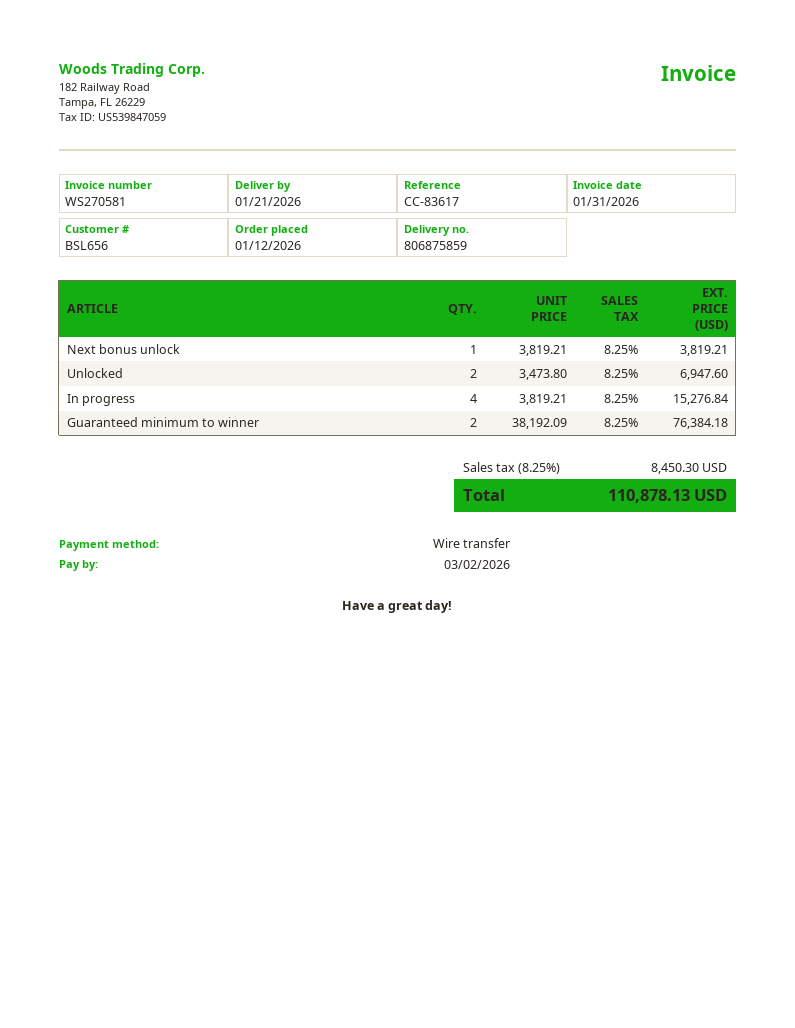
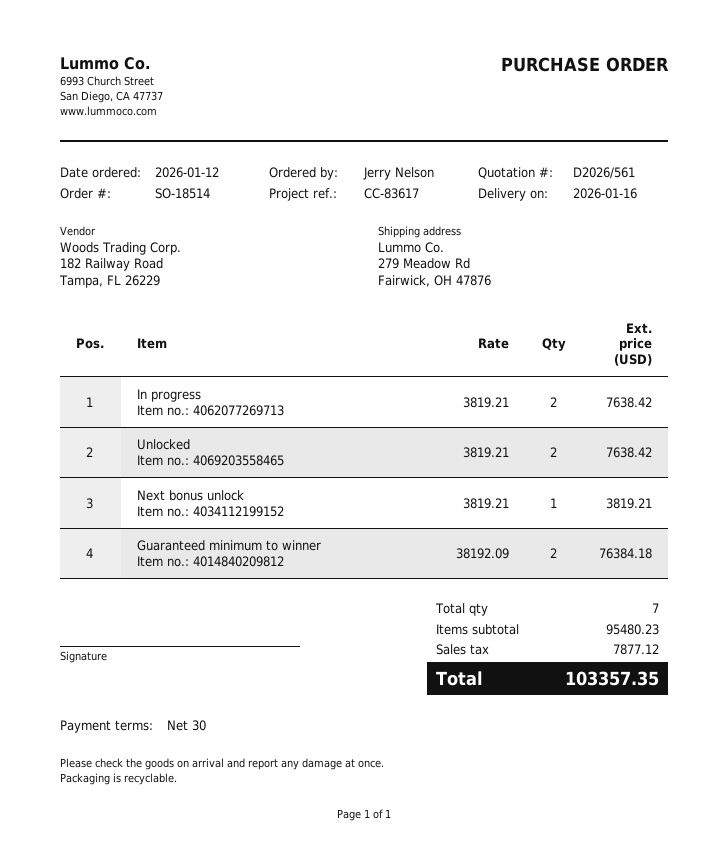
delivery date: 2026-01-21 -> 2026-01-16
Unlocked: 2 x 3473.80 = 6947.60 -> 2 x 3819.21 = 7638.42
In progress: 4 x 3819.21 = 15276.84 -> 2 x 3819.21 = 7638.42
tax: 8450.30 -> 7877.12
total: 110878.13 -> 103357.35

